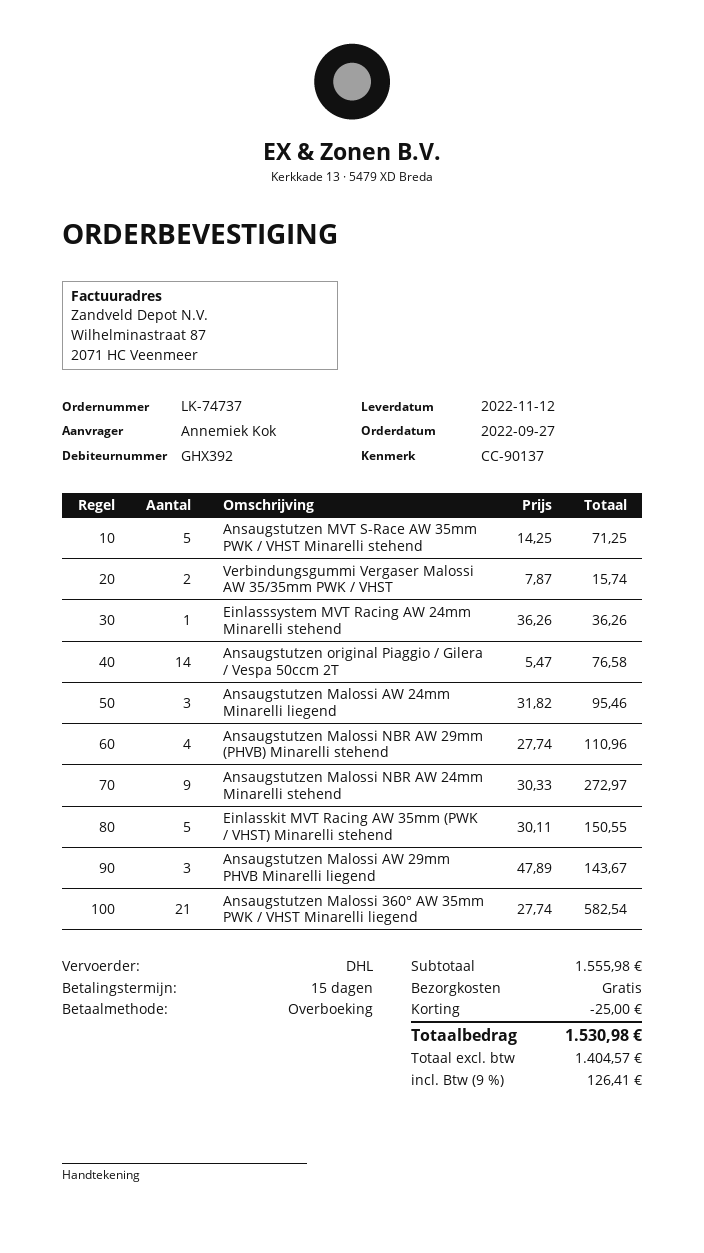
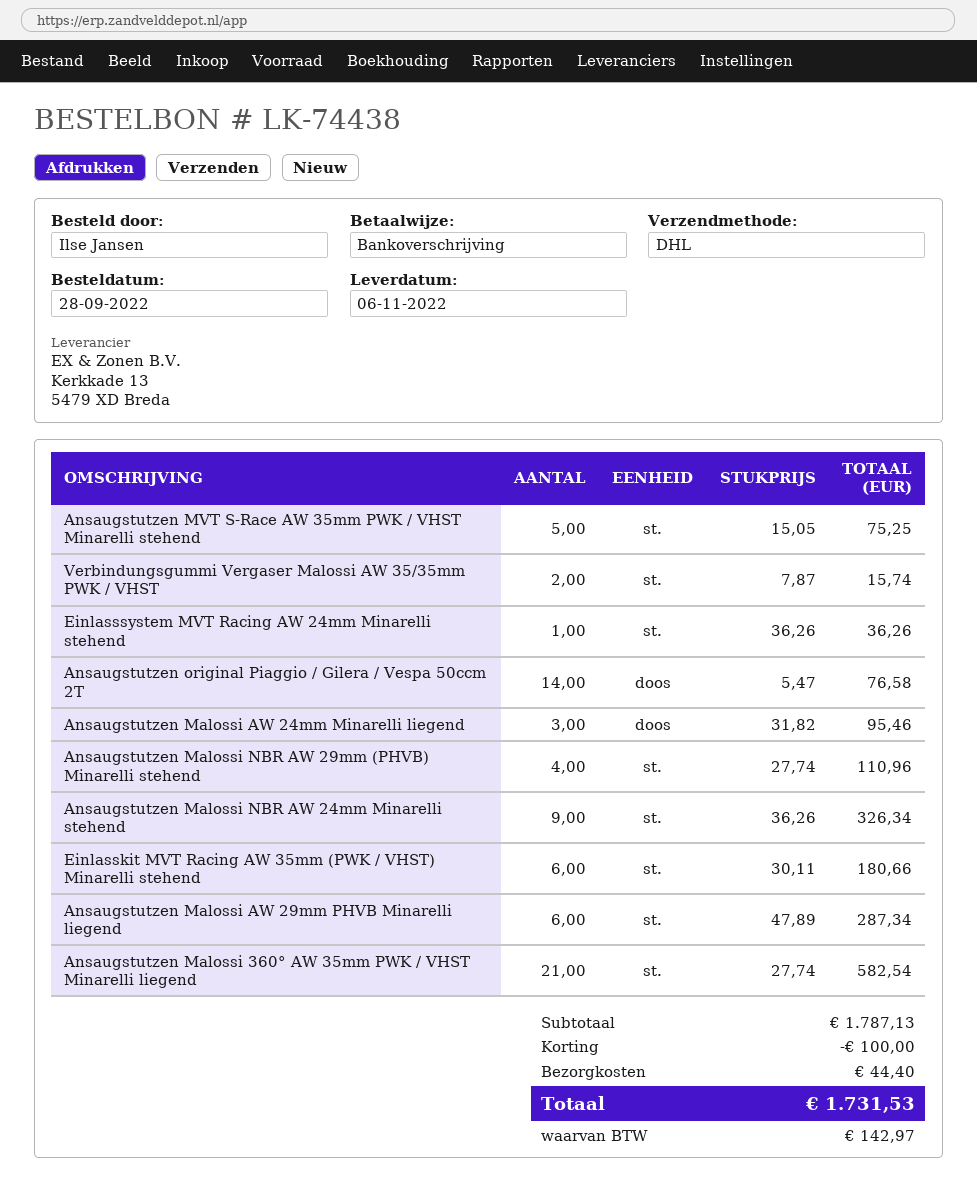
order number: LK-74737 -> LK-74438
order date: 2022-09-27 -> 2022-09-28
delivery date: 2022-11-12 -> 2022-11-06
ordered by: Annemiek Kok -> Ilse Jansen
Ansaugstutzen MVT S-Race AW 35mm PWK / VHST Minarelli stehend: 5 x 14.25 = 71.25 -> 5 x 15.05 = 75.25
Ansaugstutzen Malossi NBR AW 24mm Minarelli stehend: 9 x 30.33 = 272.97 -> 9 x 36.26 = 326.34
Einlasskit MVT Racing AW 35mm (PWK / VHST) Minarelli stehend: 5 x 30.11 = 150.55 -> 6 x 30.11 = 180.66
Ansaugstutzen Malossi AW 29mm PHVB Minarelli liegend: 3 x 47.89 = 143.67 -> 6 x 47.89 = 287.34
subtotal: 1555.98 -> 1787.13
discount: 25.00 -> 100.00
shipping: 0.00 -> 44.40
tax: 126.41 -> 142.97
total: 1530.98 -> 1731.53

